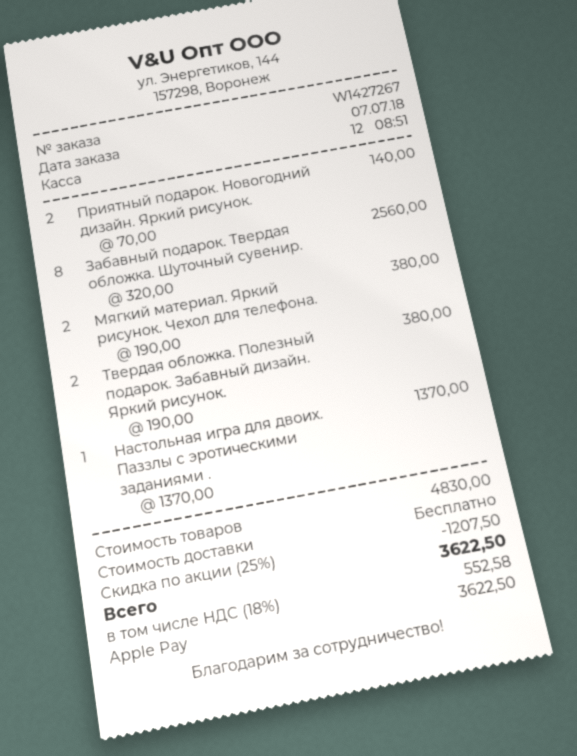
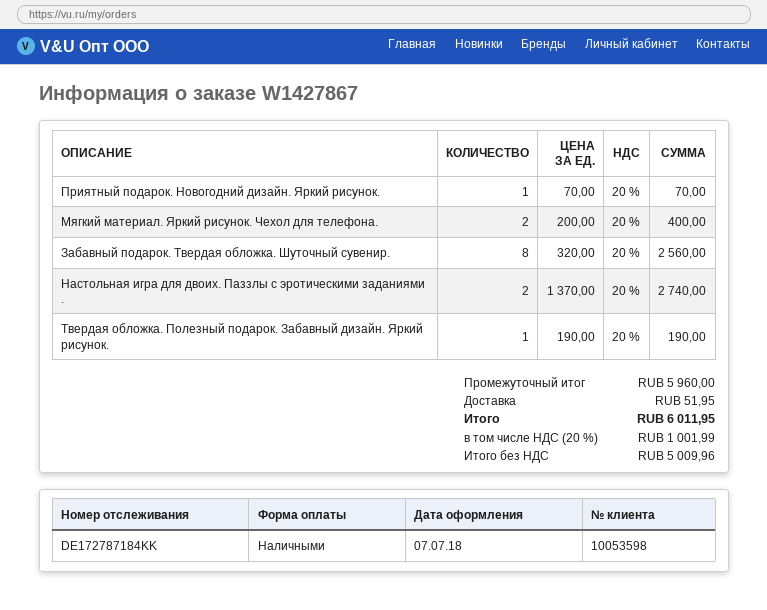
order number: W1427267 -> W1427867
payment method: Apple Pay -> cash
Приятный подарок. Новогодний дизайн. Яркий рисунок.: 2 x 70.00 = 140.00 -> 1 x 70.00 = 70.00
Мягкий материал. Яркий рисунок. Чехол для телефона.: 2 x 190.00 = 380.00 -> 2 x 200.00 = 400.00
Твердая обложка. Полезный подарок. Забавный дизайн. Яркий рисунок.: 2 x 190.00 = 380.00 -> 1 x 190.00 = 190.00
Настольная игра для двоих. Паззлы с эротическими заданиями .: 1 x 1370.00 = 1370.00 -> 2 x 1370.00 = 2740.00
subtotal: 4830.00 -> 5960.00
discount: 25% = 1207.50 -> none
shipping: 0.00 -> 51.95
tax: 18% = 552.58 -> 20% = 1001.99
total: 3622.50 -> 6011.95

